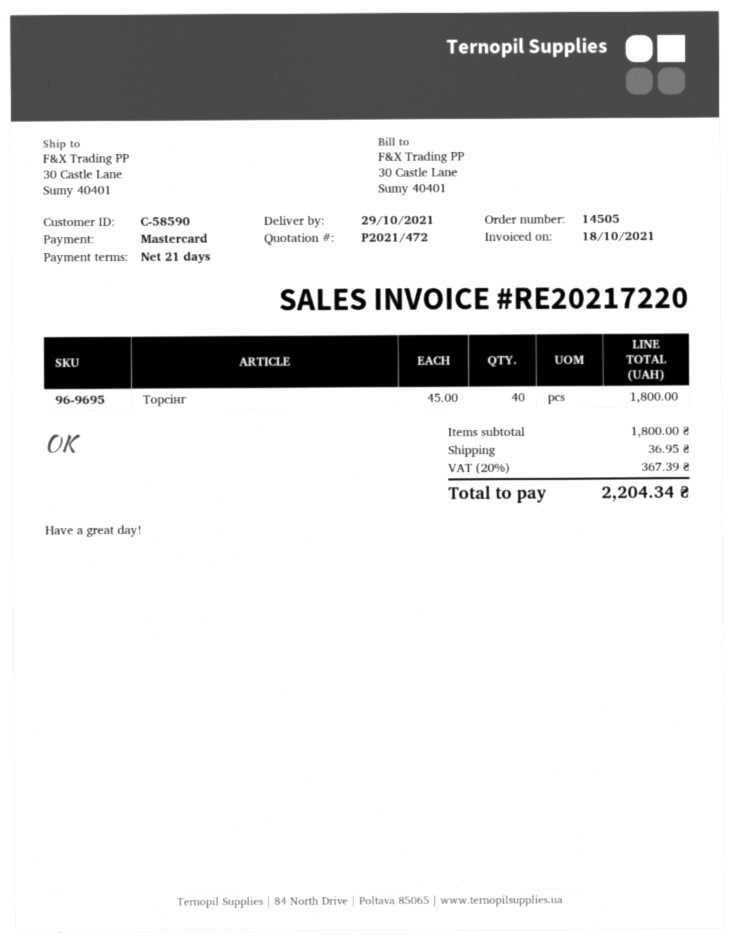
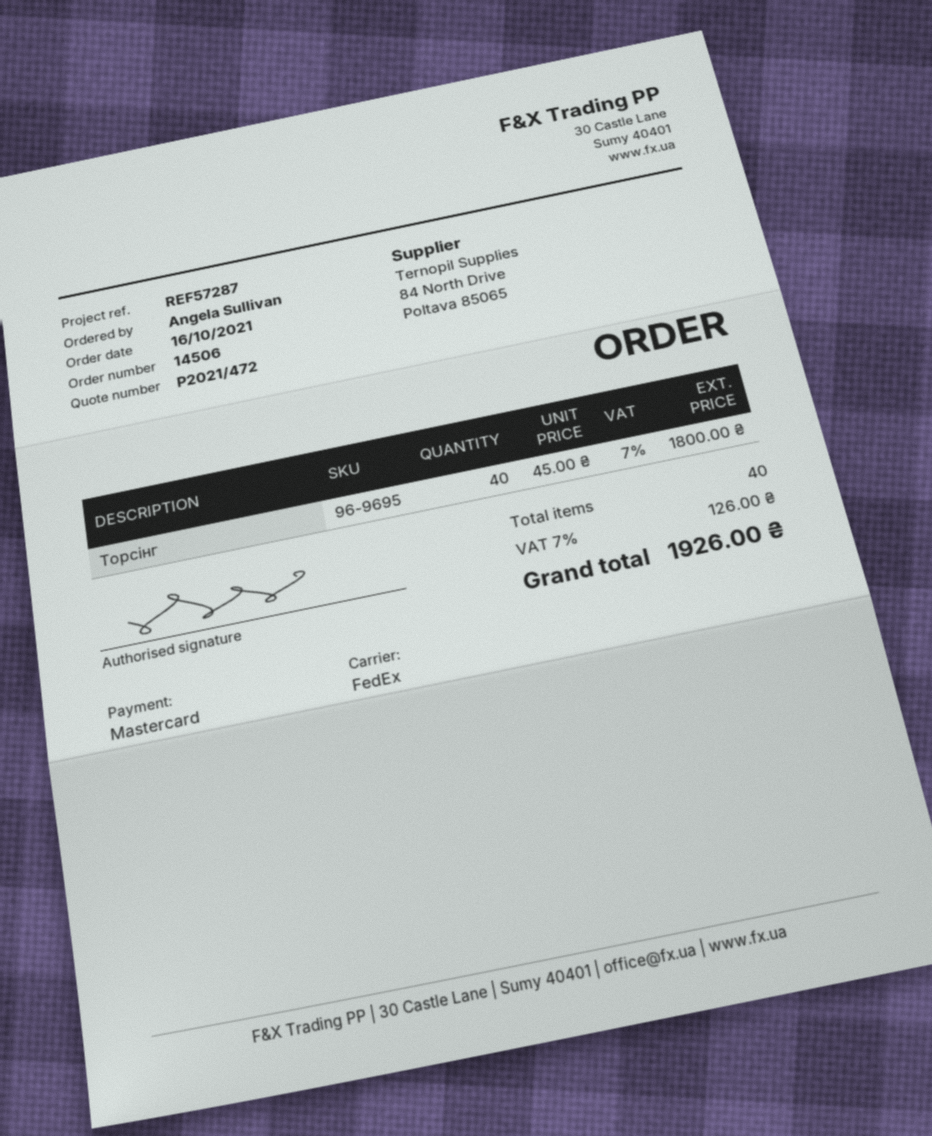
order number: 14505 -> 14506
shipping: 36.95 -> none
tax: 20% = 367.39 -> 7% = 126.00
total: 2204.34 -> 1926.00

